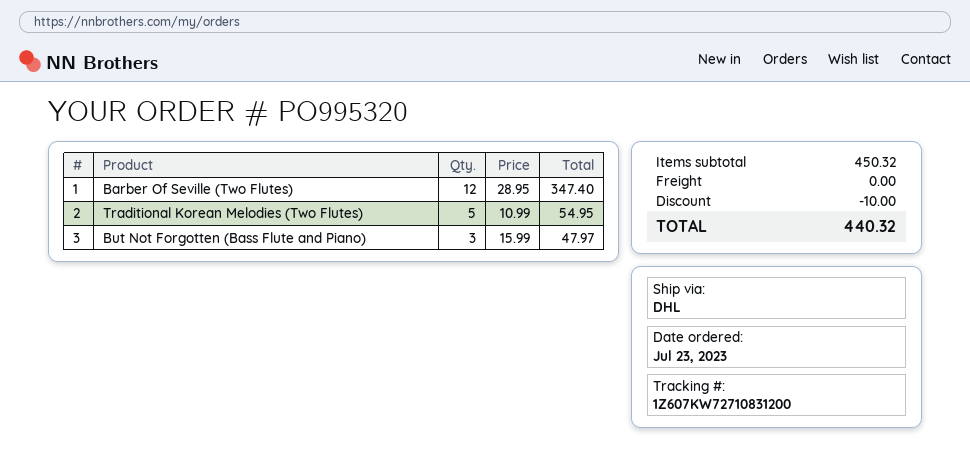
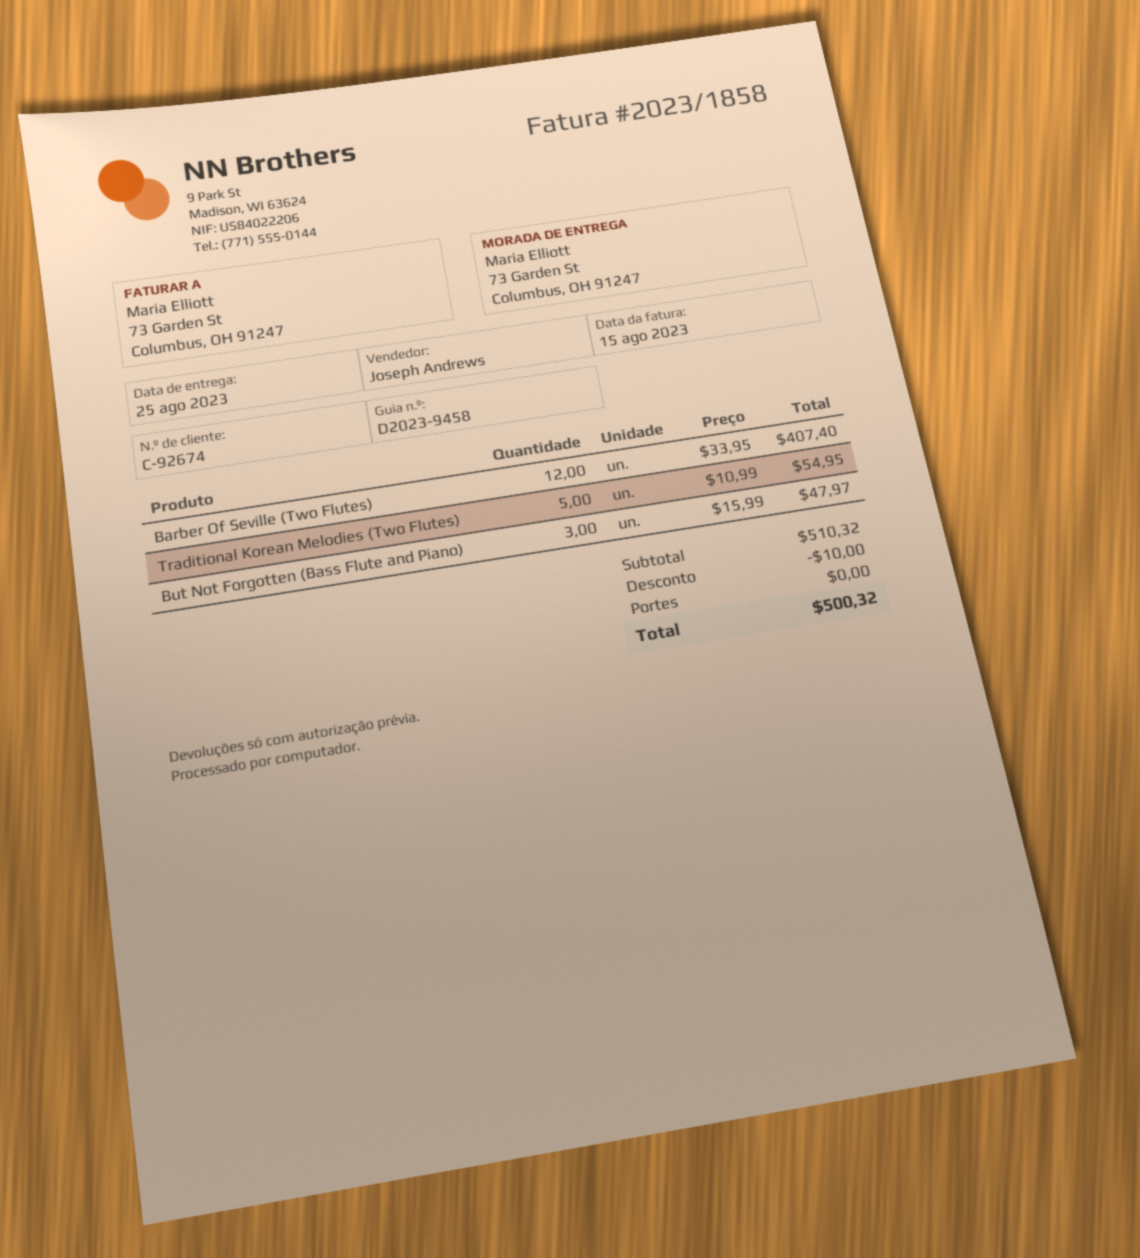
Barber Of Seville (Two Flutes): 12 x 28.95 = 347.40 -> 12 x 33.95 = 407.40
subtotal: 450.32 -> 510.32
total: 440.32 -> 500.32

